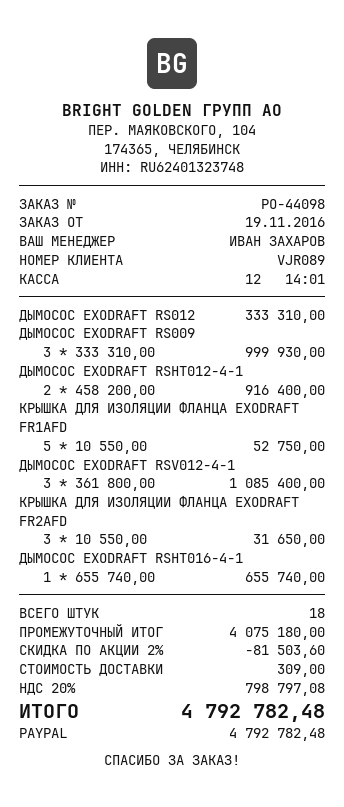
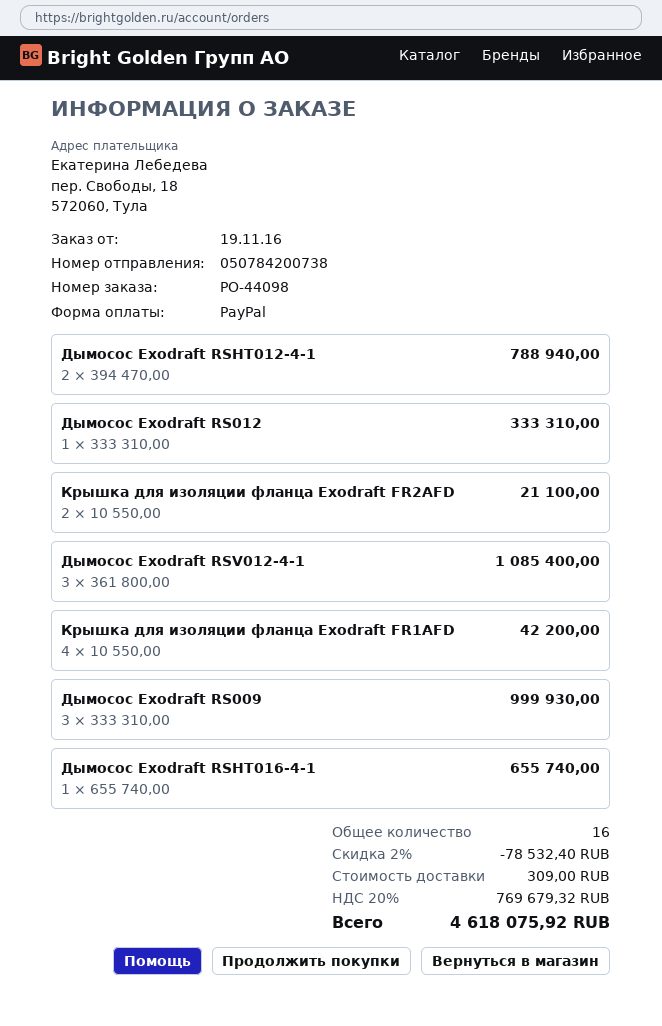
ДЫМОСОС EXODRAFT RSHT012-4-1: 2 x 458200.00 = 916400.00 -> 2 x 394470.00 = 788940.00
КРЫШКА ДЛЯ ИЗОЛЯЦИИ ФЛАНЦА EXODRAFT FR1AFD: 5 x 10550.00 = 52750.00 -> 4 x 10550.00 = 42200.00
КРЫШКА ДЛЯ ИЗОЛЯЦИИ ФЛАНЦА EXODRAFT FR2AFD: 3 x 10550.00 = 31650.00 -> 2 x 10550.00 = 21100.00
total quantity: 18 -> 16
discount: 2% = 81503.60 -> 2% = 78532.40
tax: 20% = 798797.08 -> 20% = 769679.32
total: 4792782.48 -> 4618075.92

